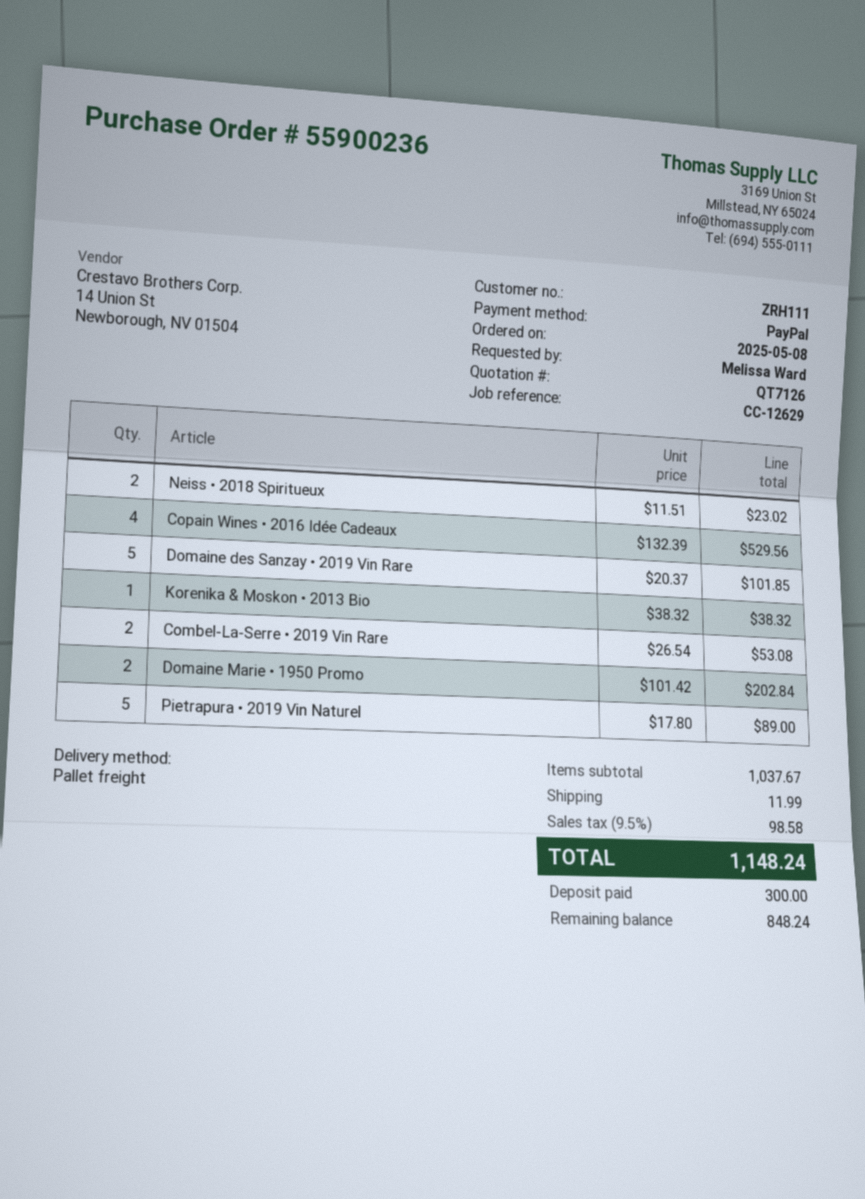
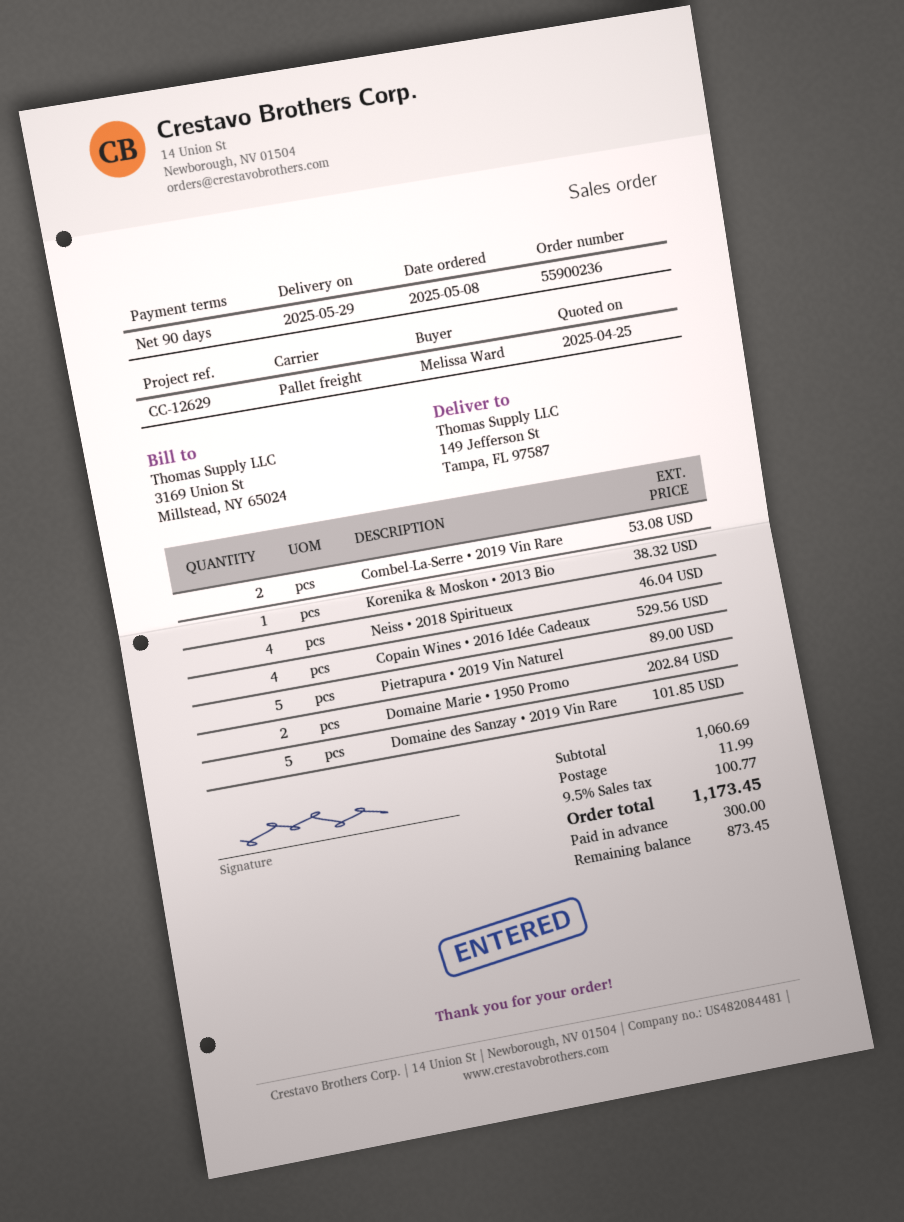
Neiss • 2018 Spiritueux: 2 for 23.02 -> 4 for 46.04
subtotal: 1037.67 -> 1060.69
tax: 9.5% = 98.58 -> 9.5% = 100.77
total: 1148.24 -> 1173.45
balance: 848.24 -> 873.45

